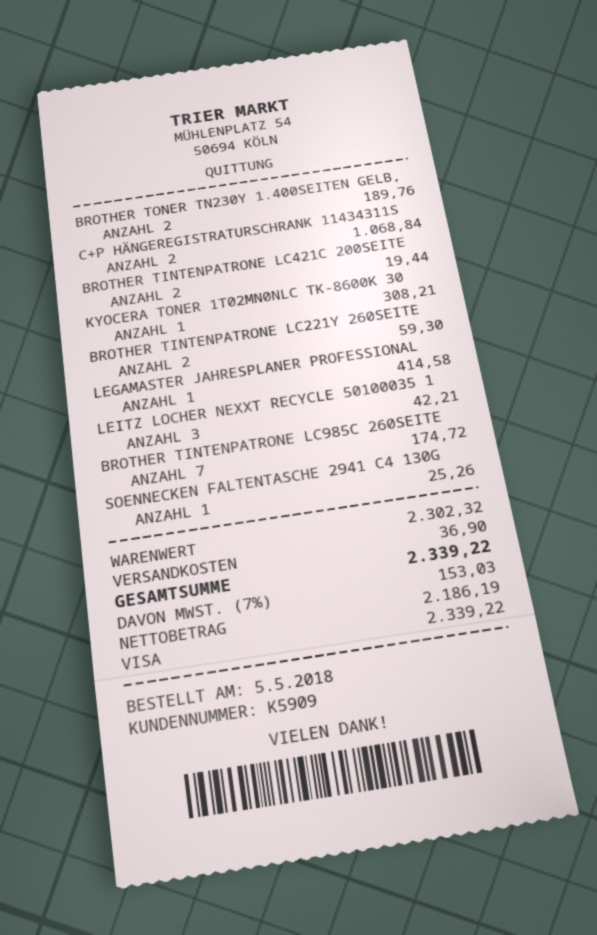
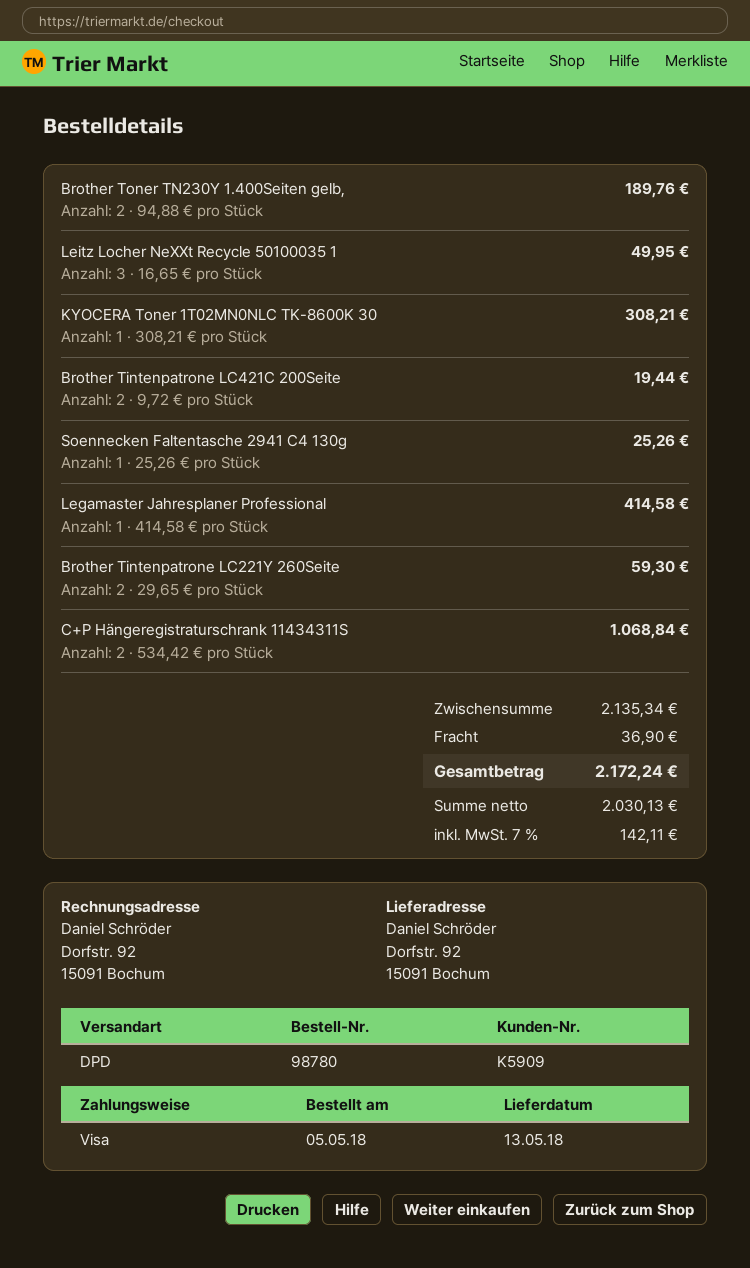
LEITZ LOCHER NEXXT RECYCLE 50100035 1: 3 for 42.21 -> 3 for 49.95
BROTHER TINTENPATRONE LC985C 260SEITE: 7 for 174.72 -> none
subtotal: 2302.32 -> 2135.34
net: 2186.19 -> 2030.13
tax: 7% = 153.03 -> 7% = 142.11
total: 2339.22 -> 2172.24

